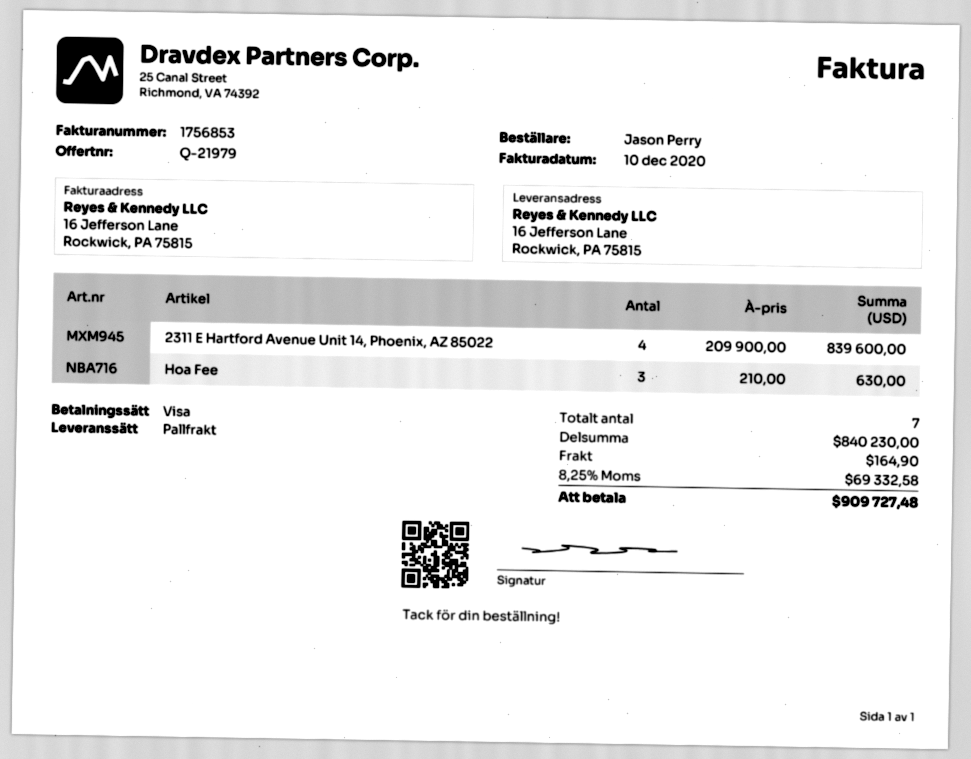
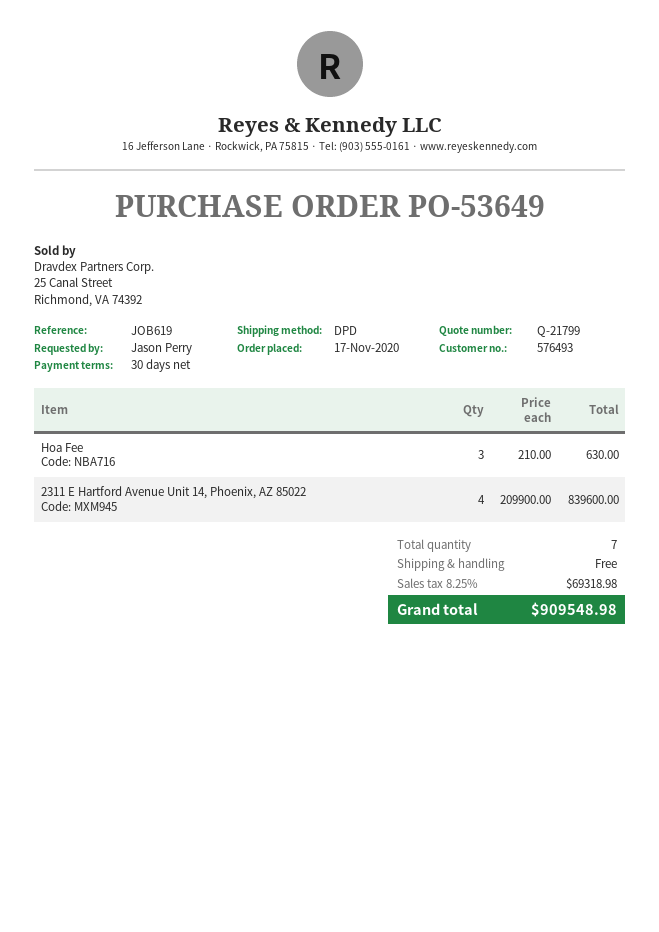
quote number: Q-21979 -> Q-21799
shipping method: pallet freight -> DPD
shipping: 164.90 -> 0.00
tax: 8.25% = 69332.58 -> 8.25% = 69318.98
total: 909727.48 -> 909548.98

